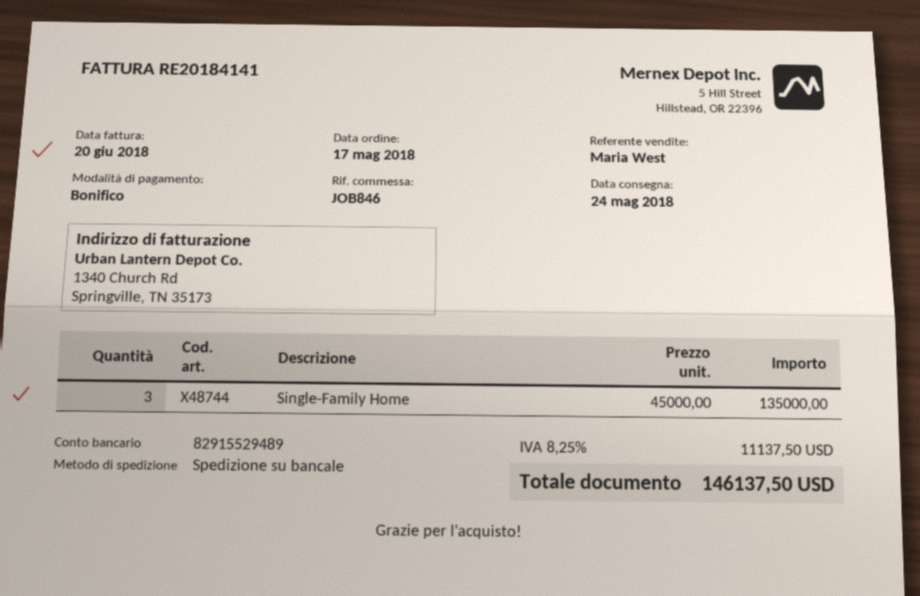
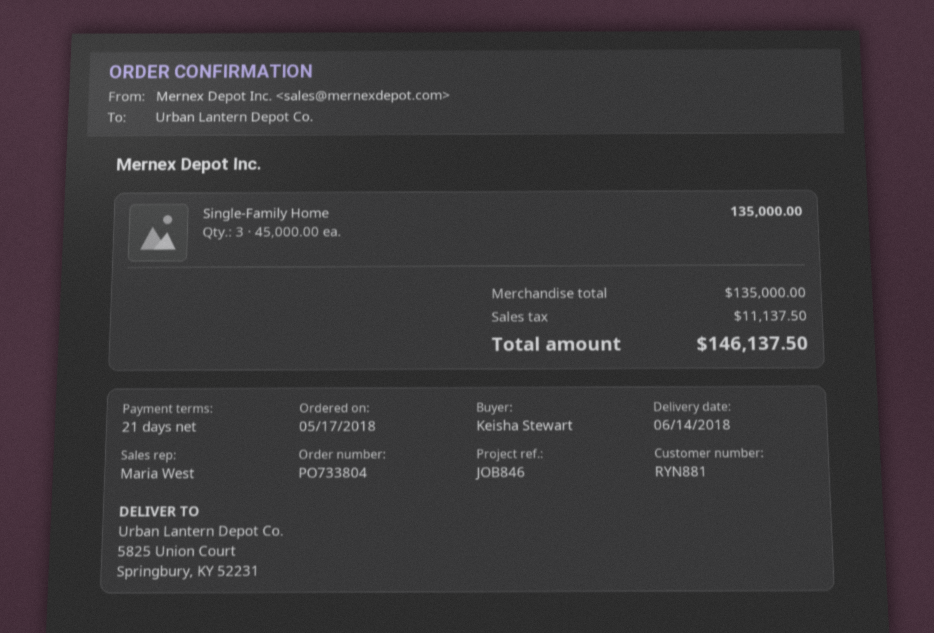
delivery date: 2018-05-24 -> 2018-06-14

